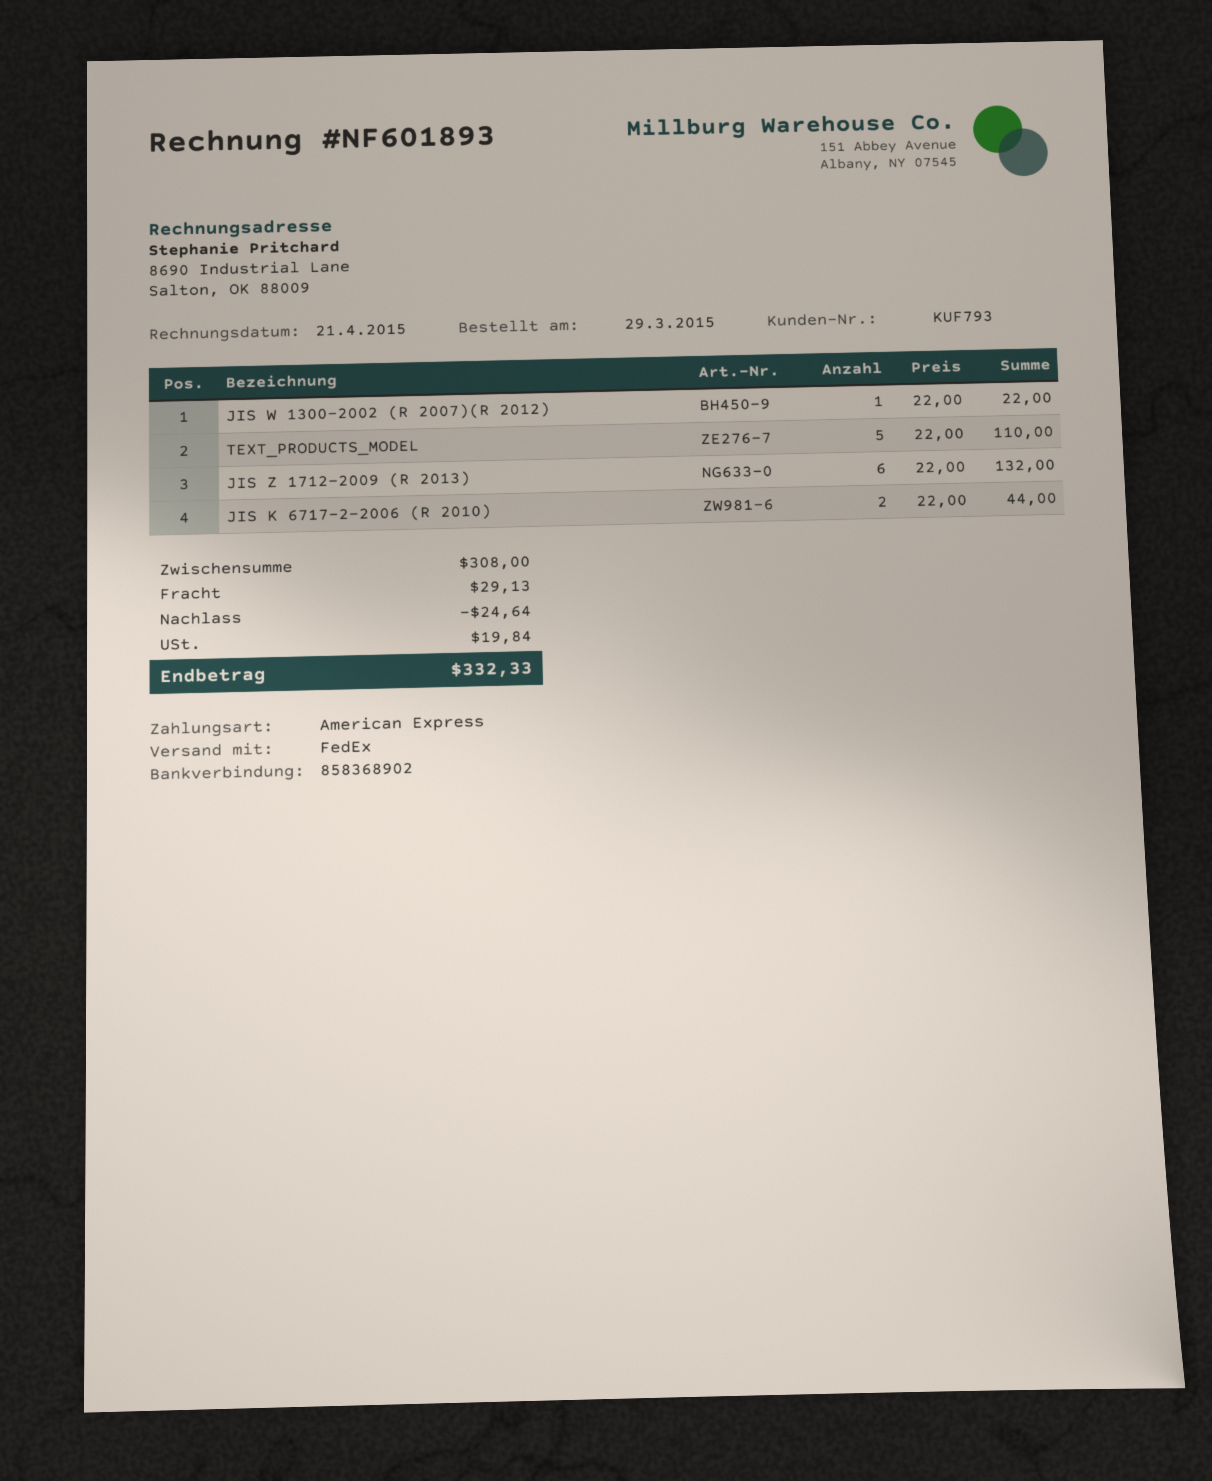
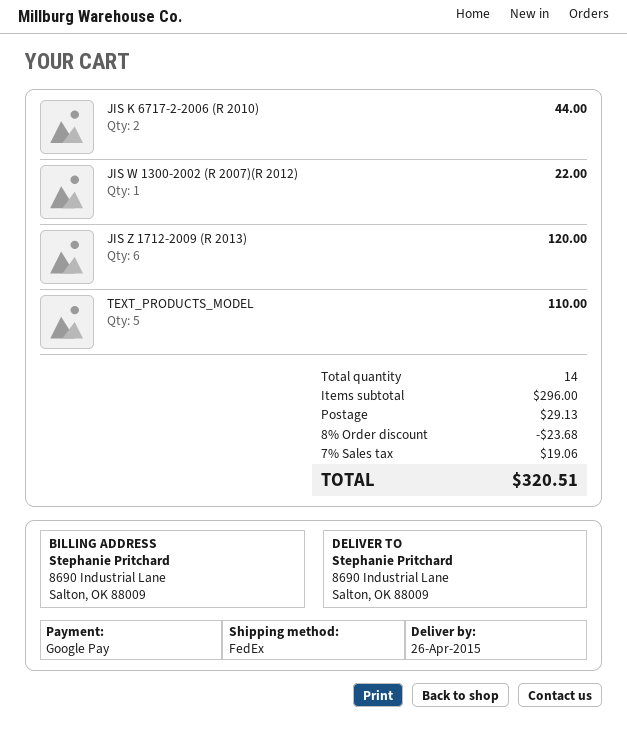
payment method: American Express -> Google Pay
JIS Z 1712-2009 (R 2013): 6 for 132.00 -> 6 for 120.00
subtotal: 308.00 -> 296.00
discount: 24.64 -> 23.68
tax: 19.84 -> 19.06
total: 332.33 -> 320.51

